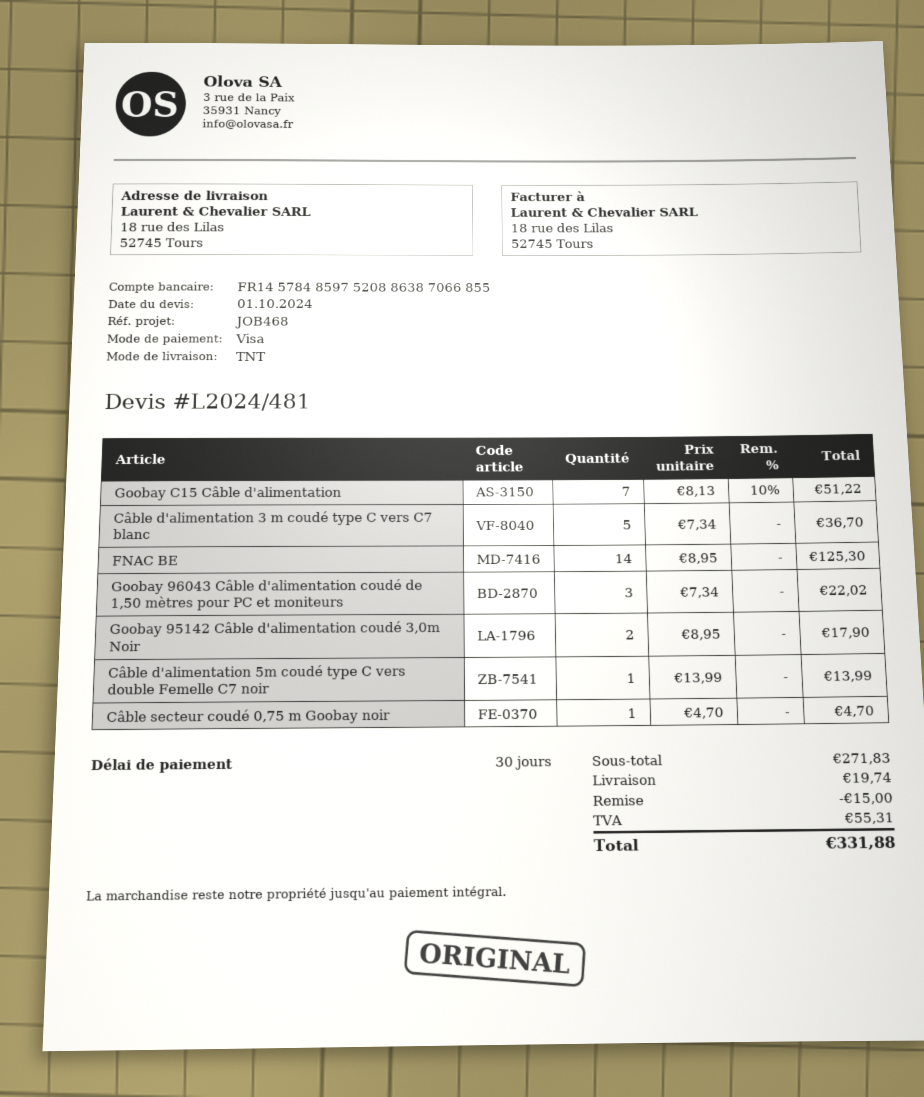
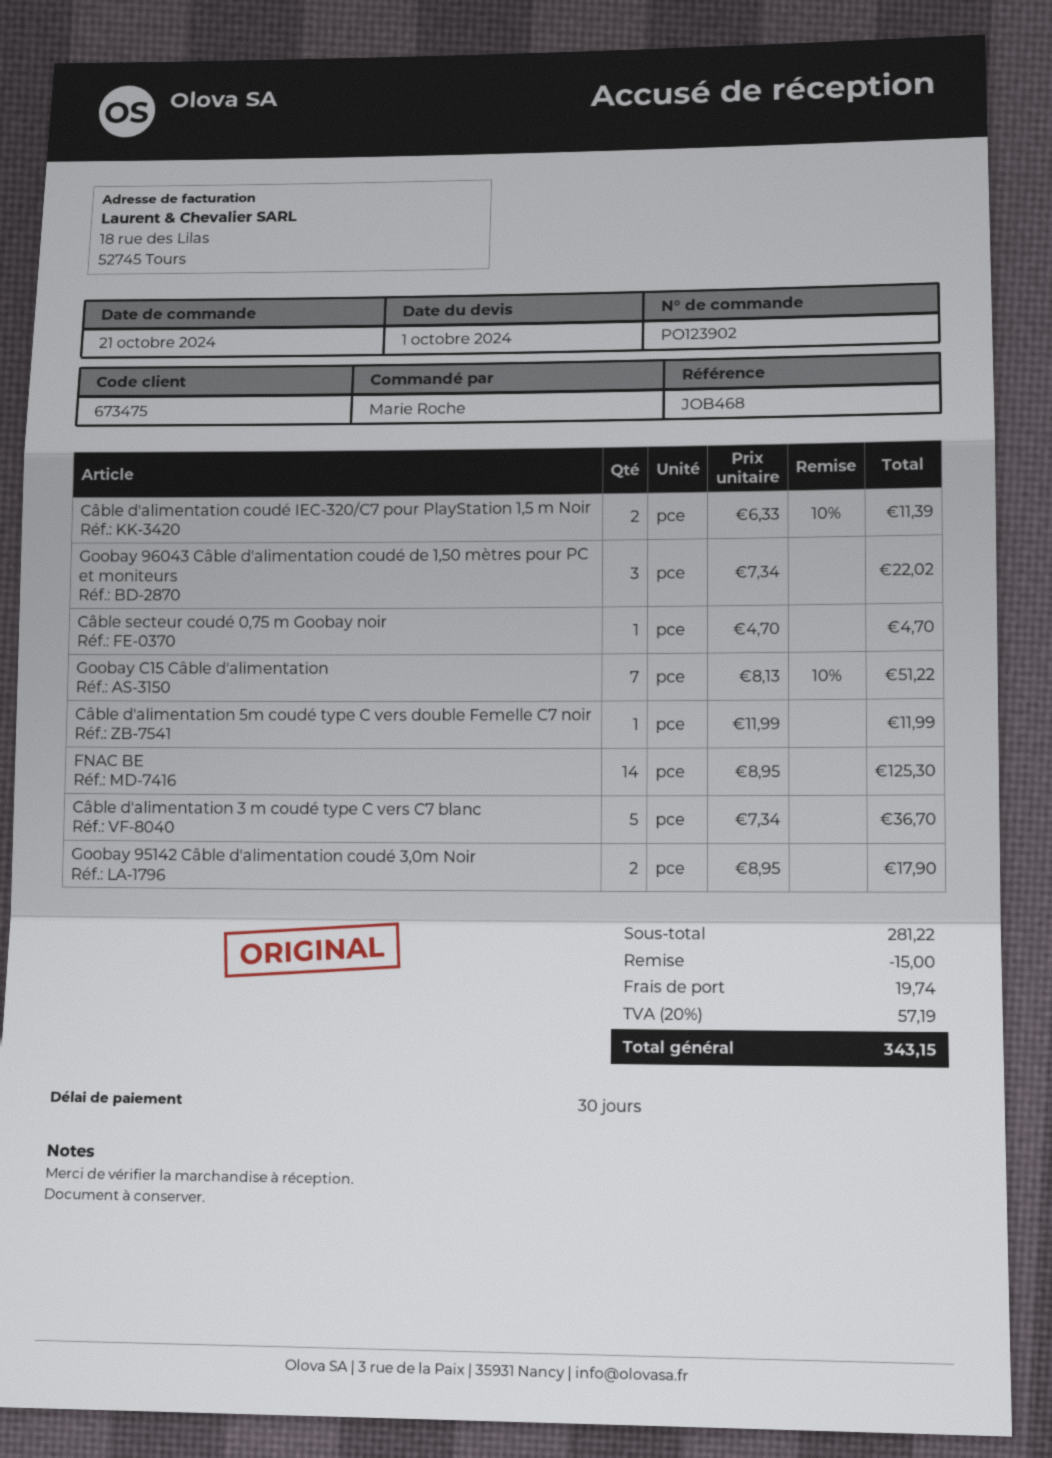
Câble d'alimentation 5m coudé type C vers double Femelle C7 noir: 1 x 13.99 = 13.99 -> 1 x 11.99 = 11.99
Câble d'alimentation coudé IEC-320/C7 pour PlayStation 1,5 m Noir: none -> 2 x 6.33 - 10% = 11.39
subtotal: 271.83 -> 281.22
tax: 55.31 -> 57.19
total: 331.88 -> 343.15

